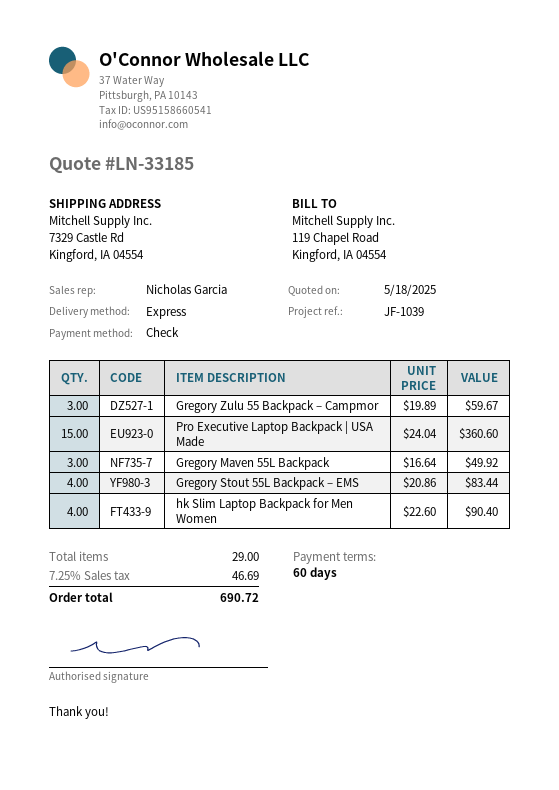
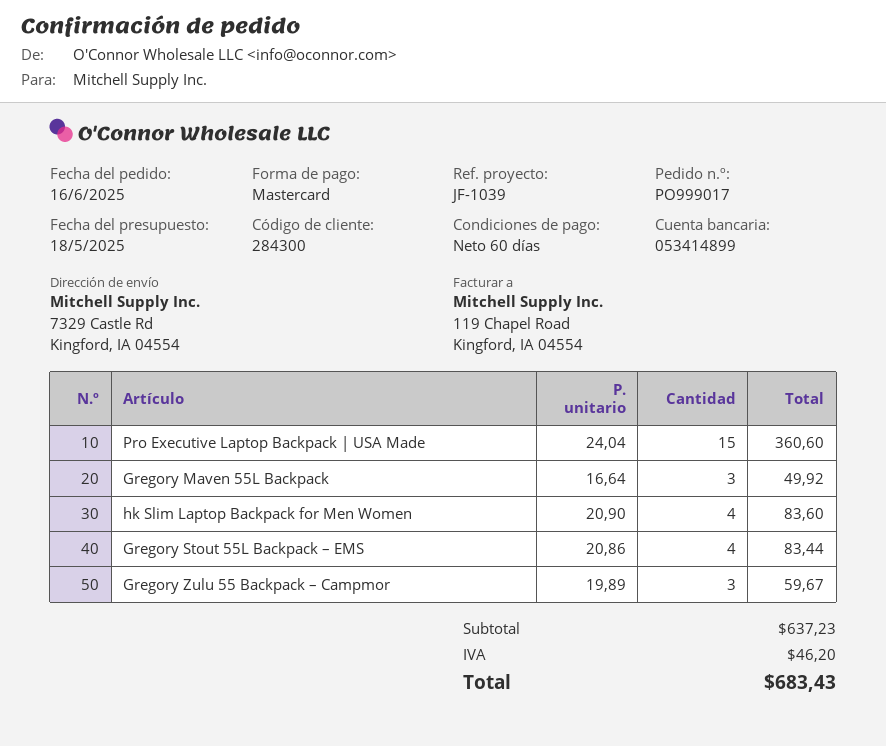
payment method: cheque -> Mastercard
hk Slim Laptop Backpack for Men Women: 4 x 22.60 = 90.40 -> 4 x 20.90 = 83.60
tax: 46.69 -> 46.20
total: 690.72 -> 683.43

